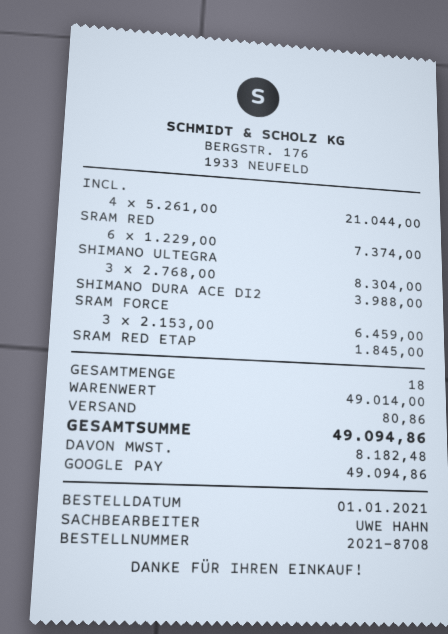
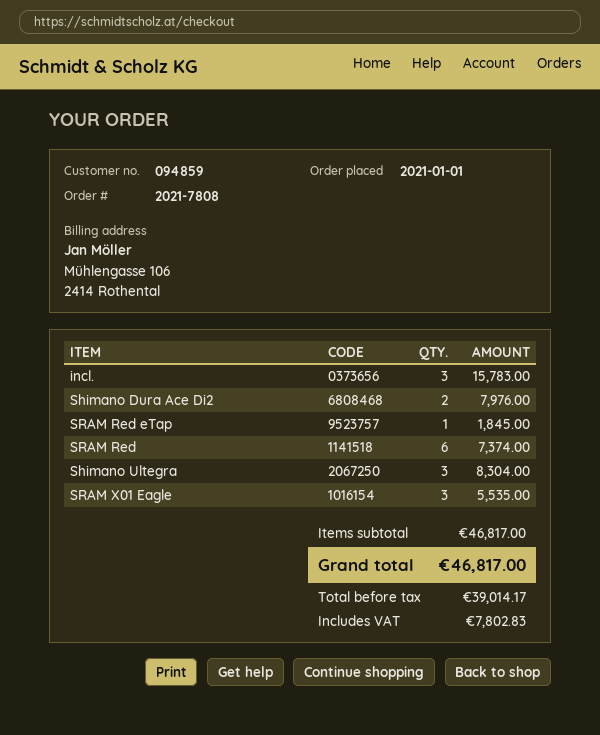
order number: 2021-8708 -> 2021-7808
INCL.: 4 for 21044.00 -> 3 for 15783.00
SHIMANO DURA ACE DI2: 1 for 3988.00 -> 2 for 7976.00
SRAM FORCE: 3 for 6459.00 -> none
SRAM X01 Eagle: none -> 3 for 5535.00
subtotal: 49014.00 -> 46817.00
shipping: 80.86 -> none
tax: 8182.48 -> 7802.83
total: 49094.86 -> 46817.00

